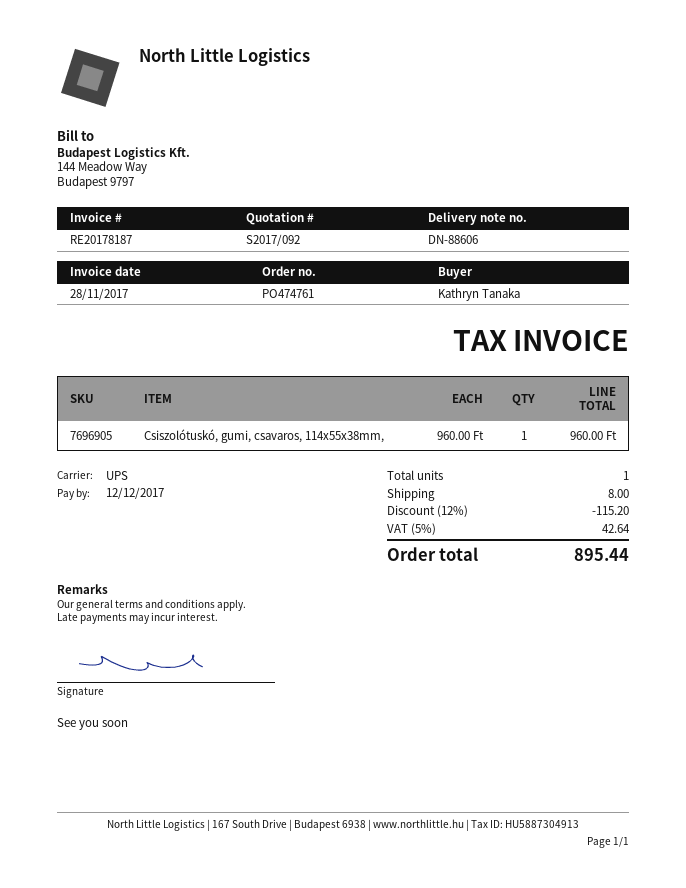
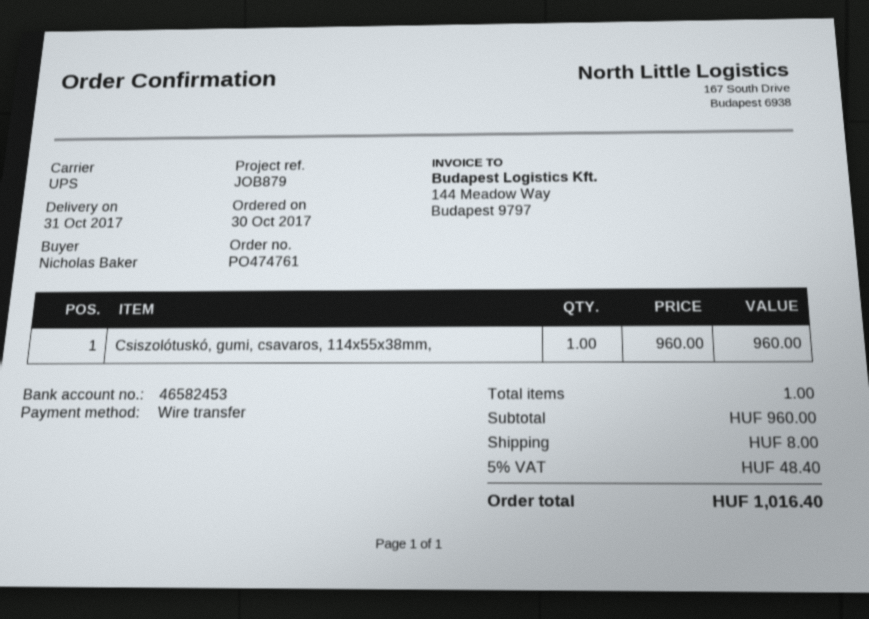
ordered by: Kathryn Tanaka -> Nicholas Baker
discount: 12% = 115.20 -> none
tax: 5% = 42.64 -> 5% = 48.40
total: 895.44 -> 1016.40

